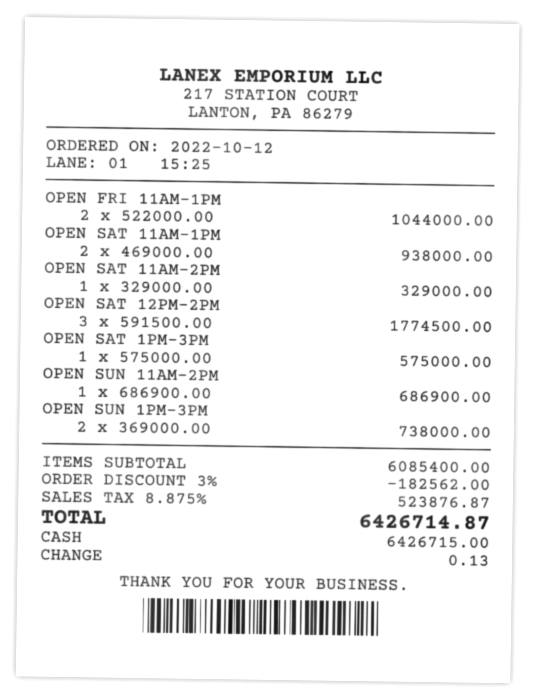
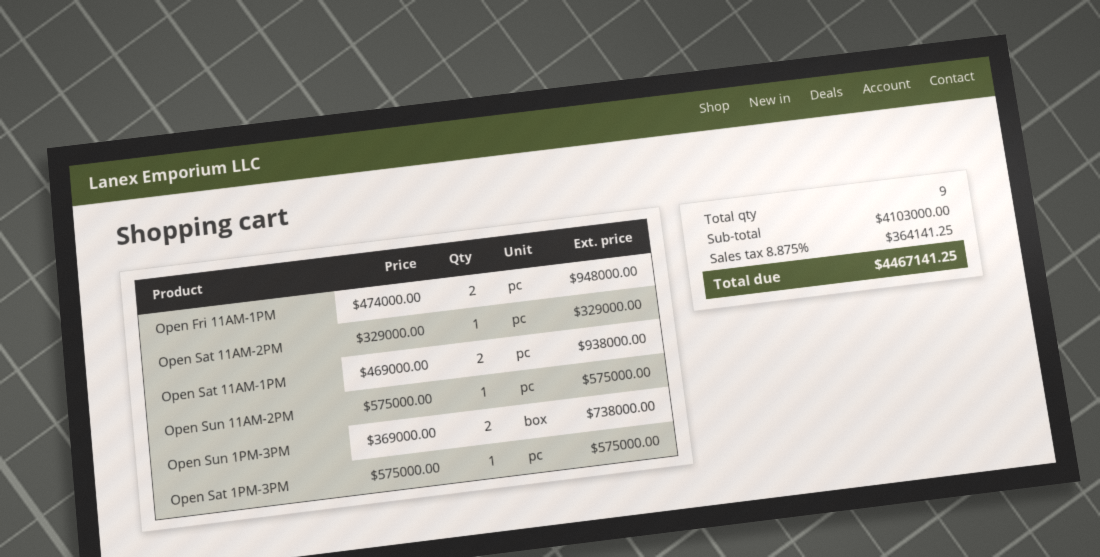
OPEN FRI 11AM-1PM: 2 x 522000.00 = 1044000.00 -> 2 x 474000.00 = 948000.00
OPEN SAT 12PM-2PM: 3 x 591500.00 = 1774500.00 -> none
OPEN SUN 11AM-2PM: 1 x 686900.00 = 686900.00 -> 1 x 575000.00 = 575000.00
subtotal: 6085400.00 -> 4103000.00
discount: 3% = 182562.00 -> none
tax: 8.875% = 523876.87 -> 8.875% = 364141.25
total: 6426714.87 -> 4467141.25

